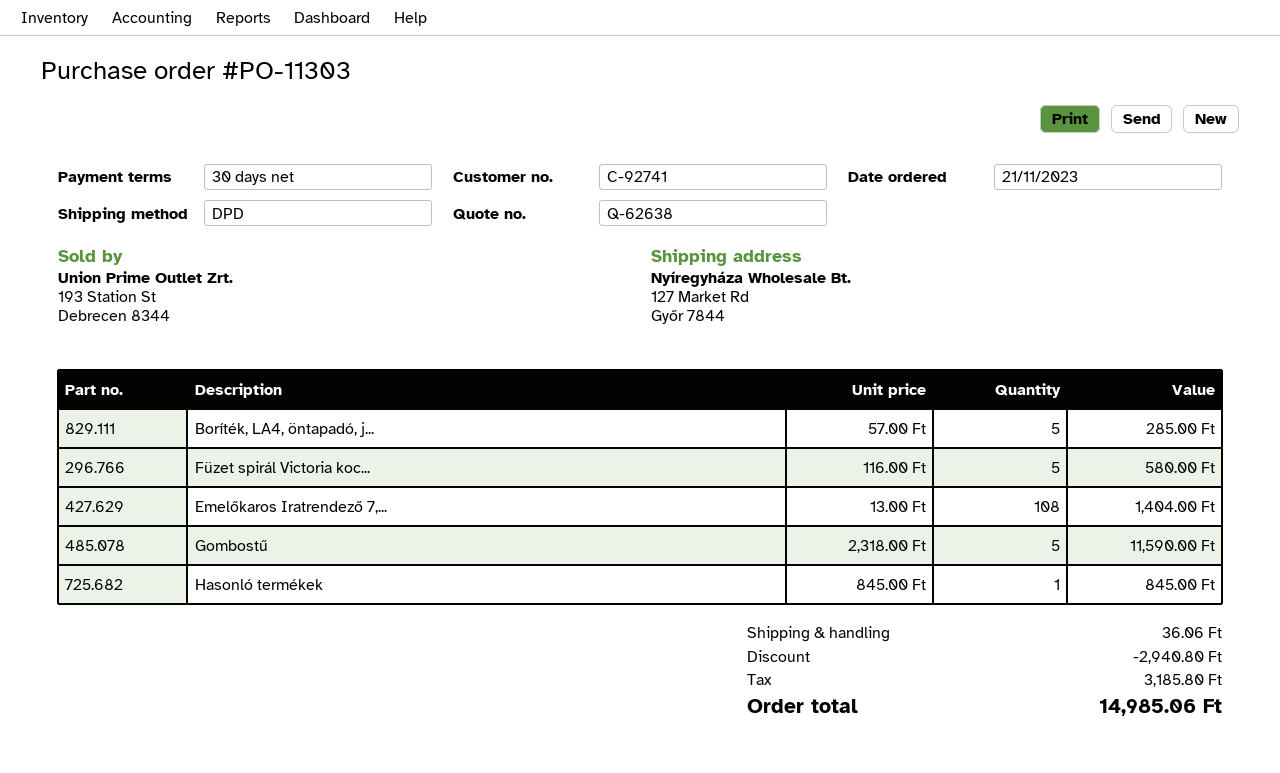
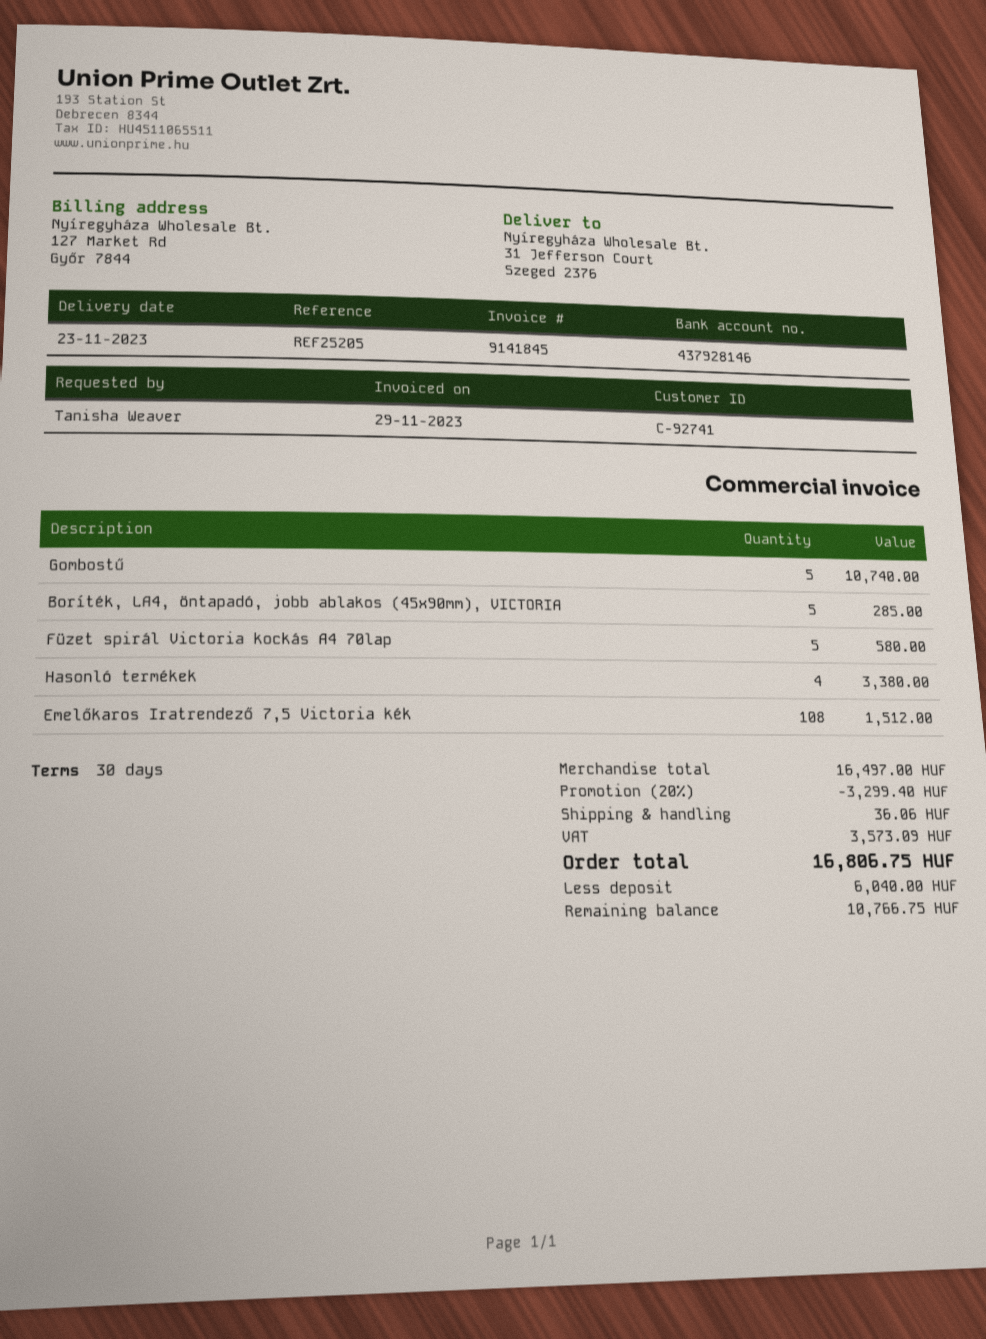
ship to: 127 Market Rd, Győr 7844 -> 31 Jefferson Court, Szeged 2376
Emelőkaros Iratrendező 7,...: 108 for 1404.00 -> 108 for 1512.00
Gombostű: 5 for 11590.00 -> 5 for 10740.00
Hasonló termékek: 1 for 845.00 -> 4 for 3380.00
discount: 2940.80 -> 3299.40
tax: 3185.80 -> 3573.09
total: 14985.06 -> 16806.75

